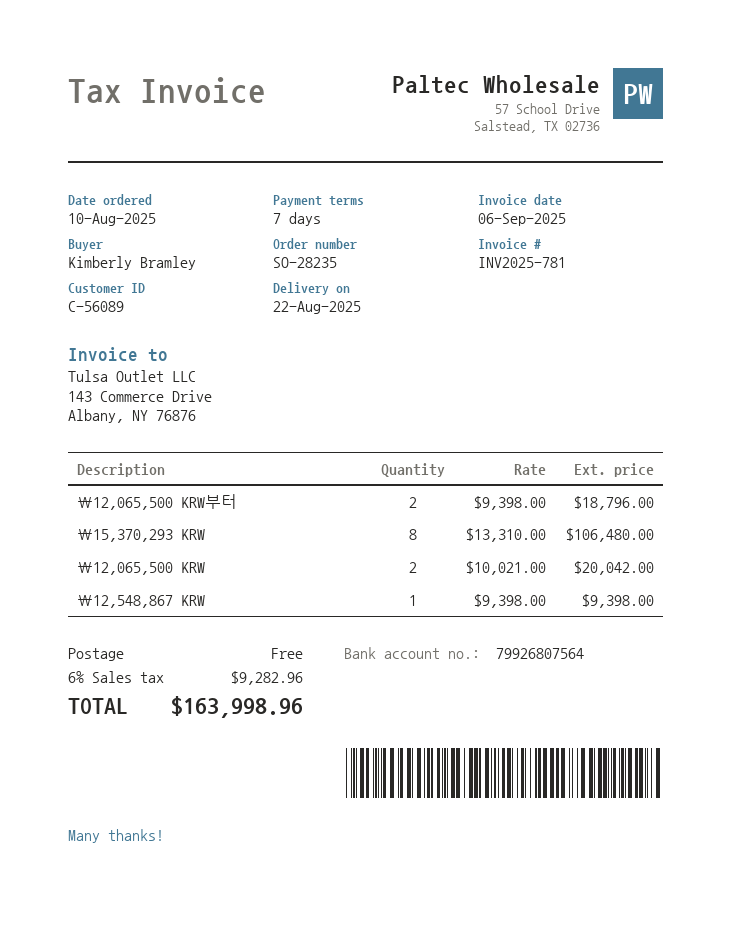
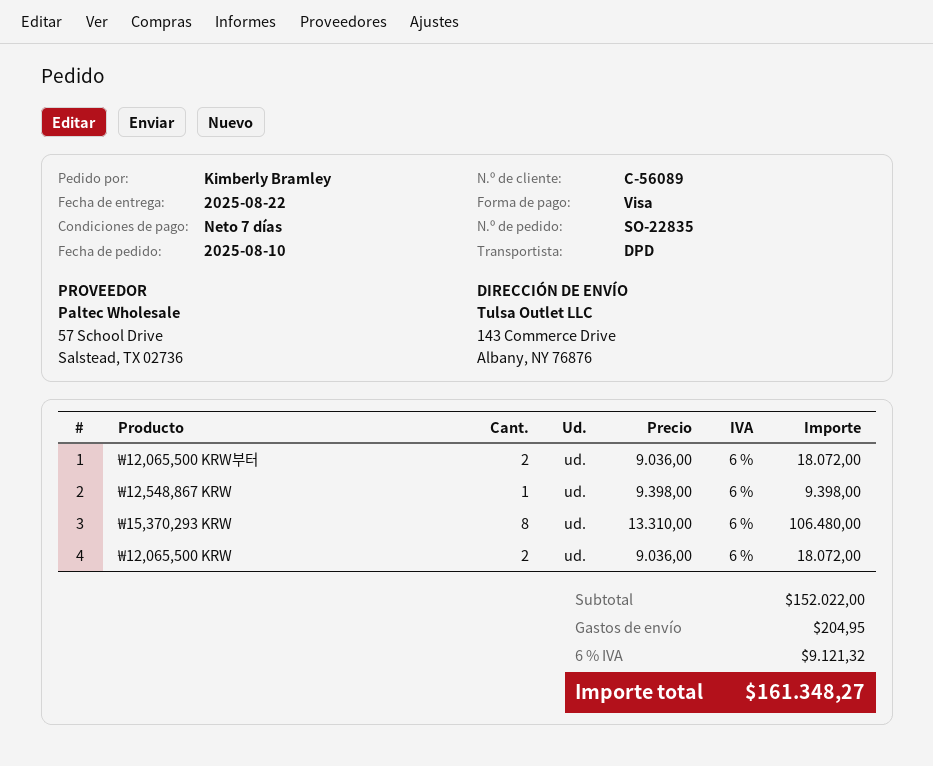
order number: SO-28235 -> SO-22835
₩12,065,500 KRW부터: 2 x 9398.00 = 18796.00 -> 2 x 9036.00 = 18072.00
₩12,065,500 KRW: 2 x 10021.00 = 20042.00 -> 2 x 9036.00 = 18072.00
shipping: 0.00 -> 204.95
tax: 6% = 9282.96 -> 6% = 9121.32
total: 163998.96 -> 161348.27

